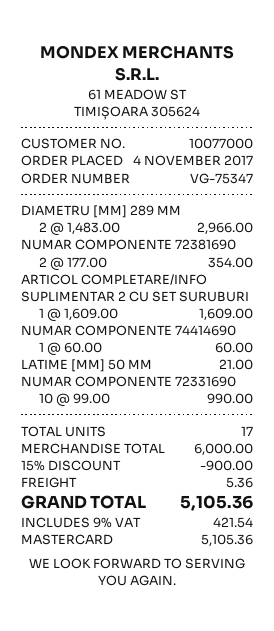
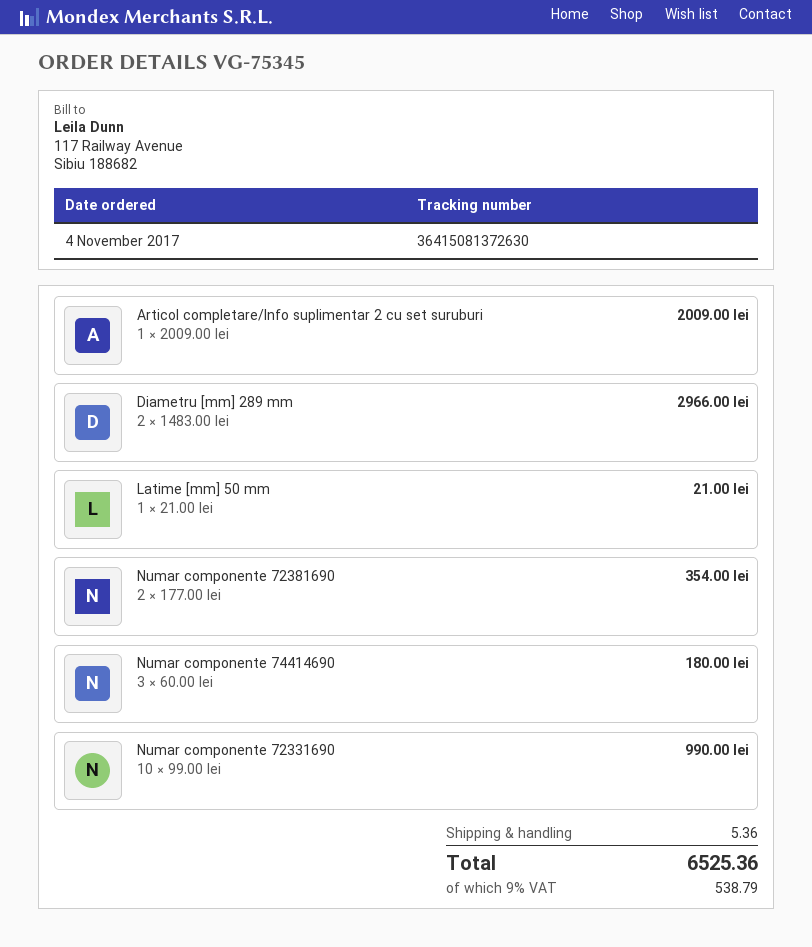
order number: VG-75347 -> VG-75345
ARTICOL COMPLETARE/INFO SUPLIMENTAR 2 CU SET SURUBURI: 1 x 1609.00 = 1609.00 -> 1 x 2009.00 = 2009.00
NUMAR COMPONENTE 74414690: 1 x 60.00 = 60.00 -> 3 x 60.00 = 180.00
discount: 15% = 900.00 -> none
tax: 9% = 421.54 -> 9% = 538.79
total: 5105.36 -> 6525.36

